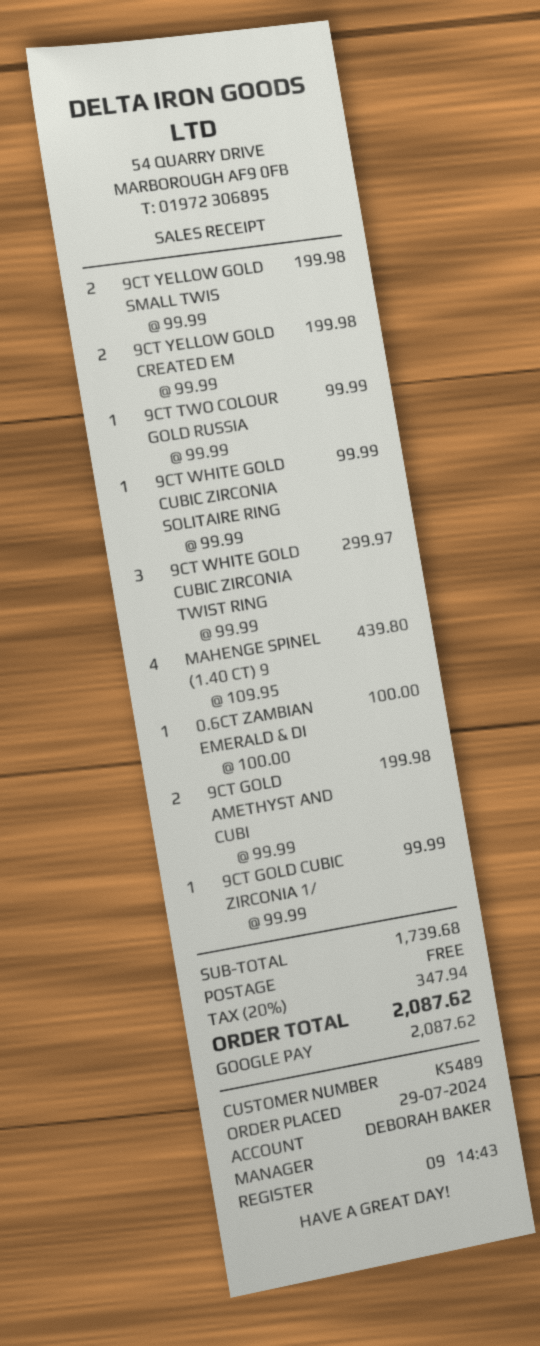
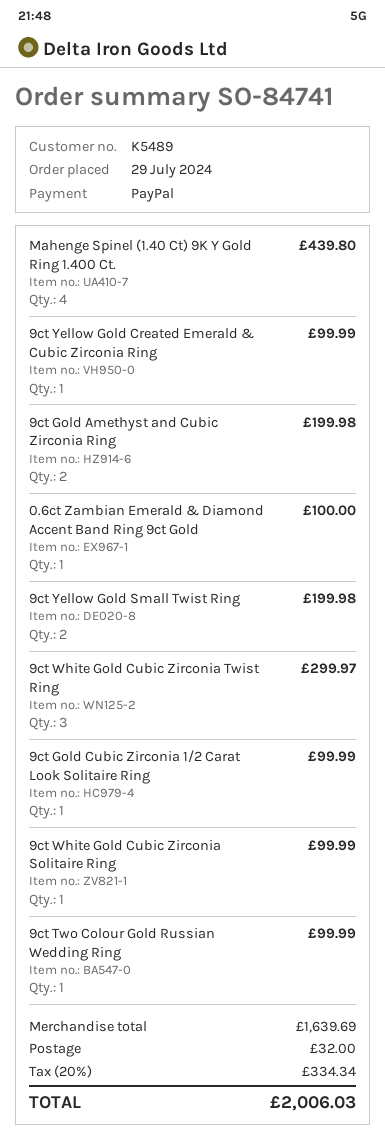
payment method: Google Pay -> PayPal
9CT YELLOW GOLD CREATED EM: 2 for 199.98 -> 1 for 99.99
subtotal: 1739.68 -> 1639.69
shipping: 0.00 -> 32.00
tax: 20% = 347.94 -> 20% = 334.34
total: 2087.62 -> 2006.03

